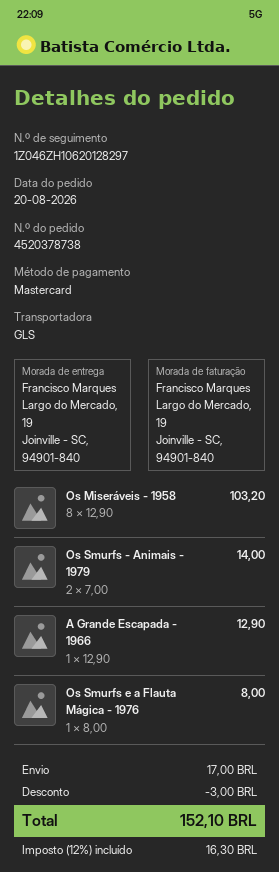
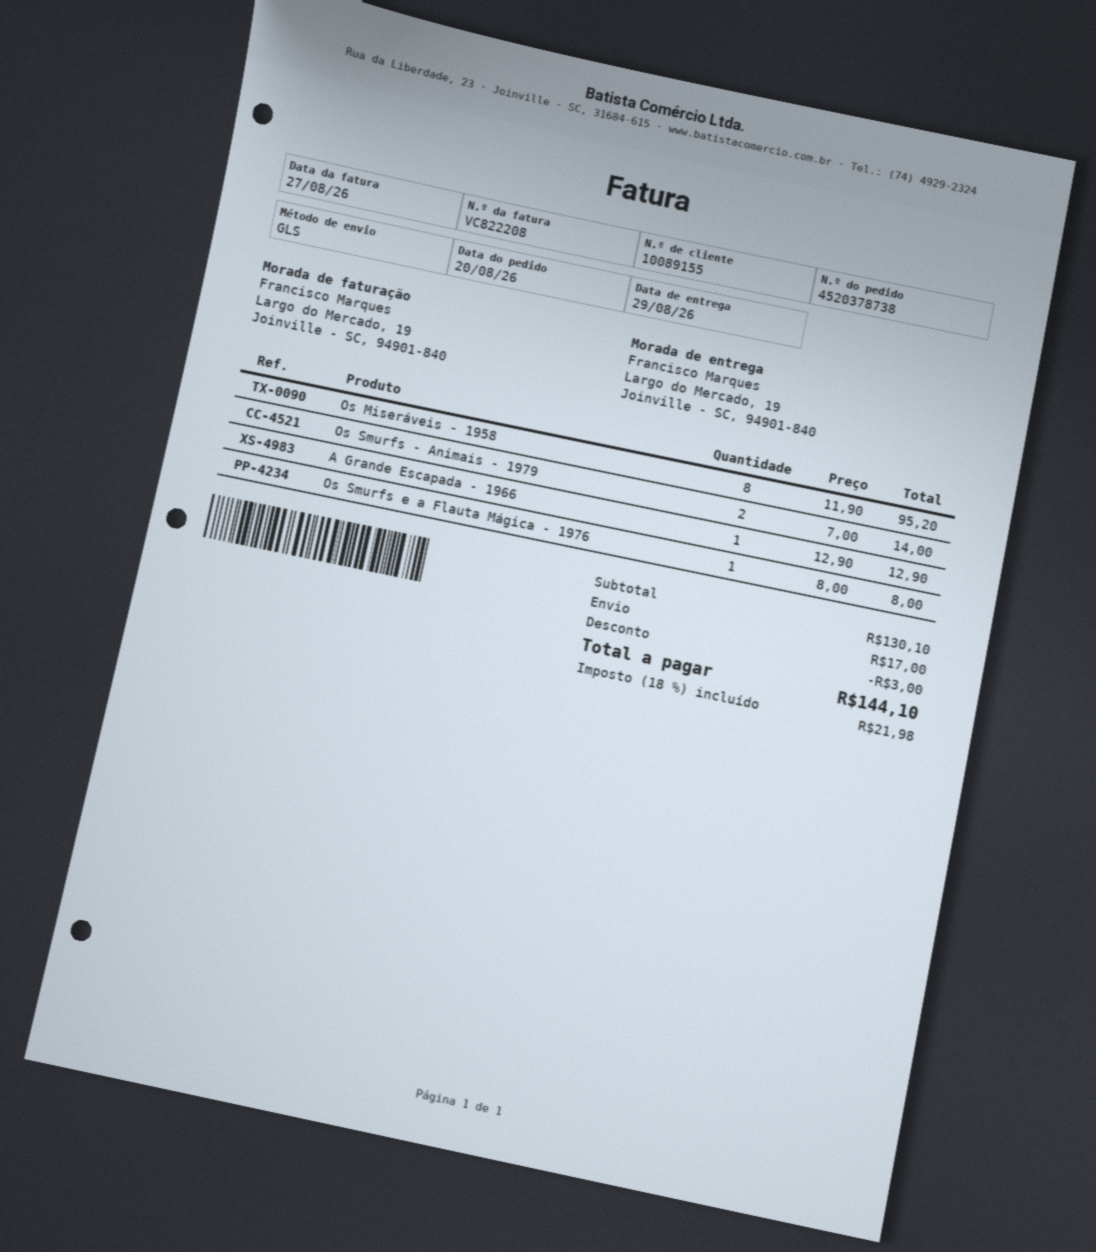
Os Miseráveis - 1958: 8 x 12.90 = 103.20 -> 8 x 11.90 = 95.20
tax: 12% = 16.30 -> 18% = 21.98
total: 152.10 -> 144.10

